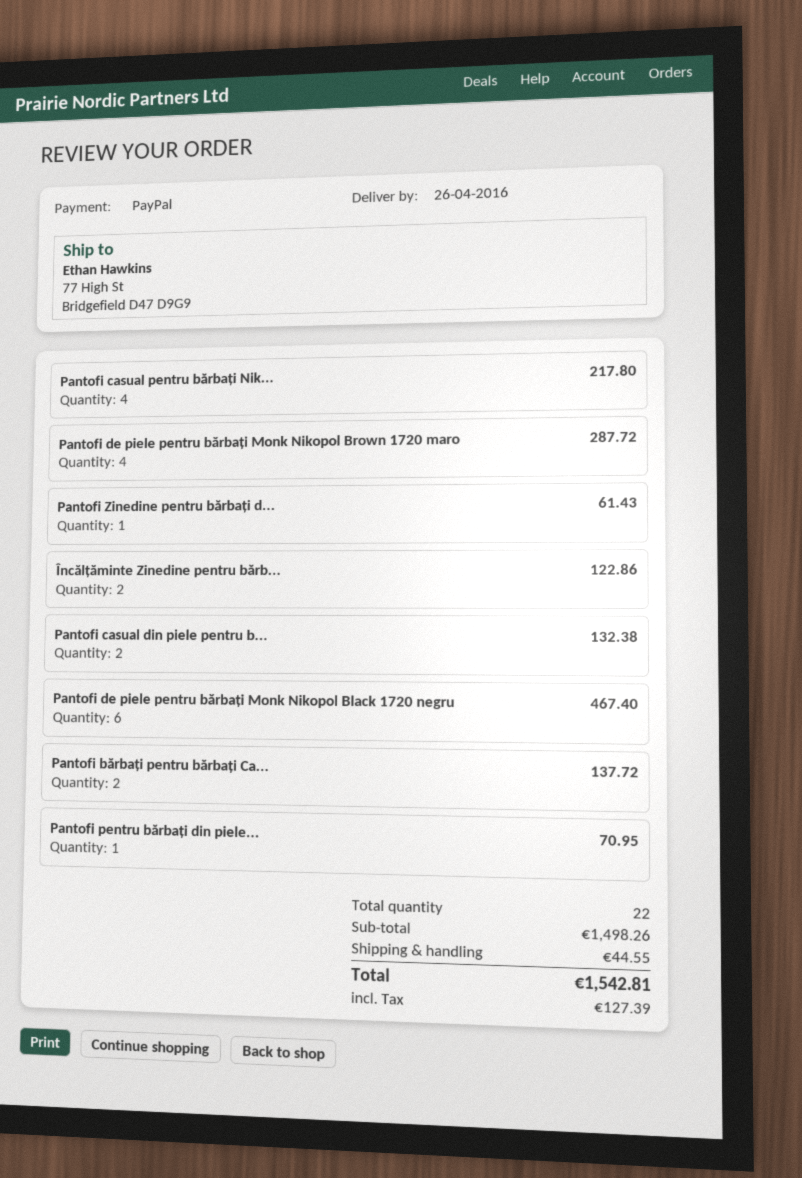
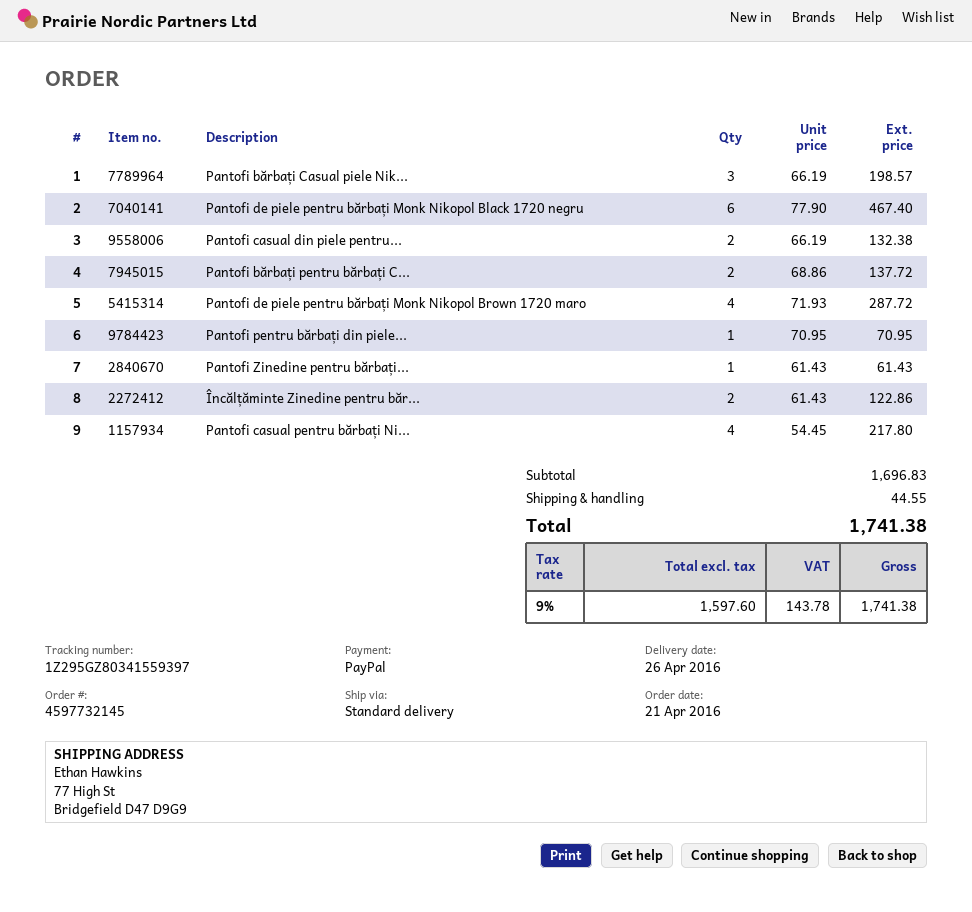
Pantofi bărbați Casual piele Nik...: none -> 3 for 198.57
subtotal: 1498.26 -> 1696.83
tax: 127.39 -> 143.78
total: 1542.81 -> 1741.38

